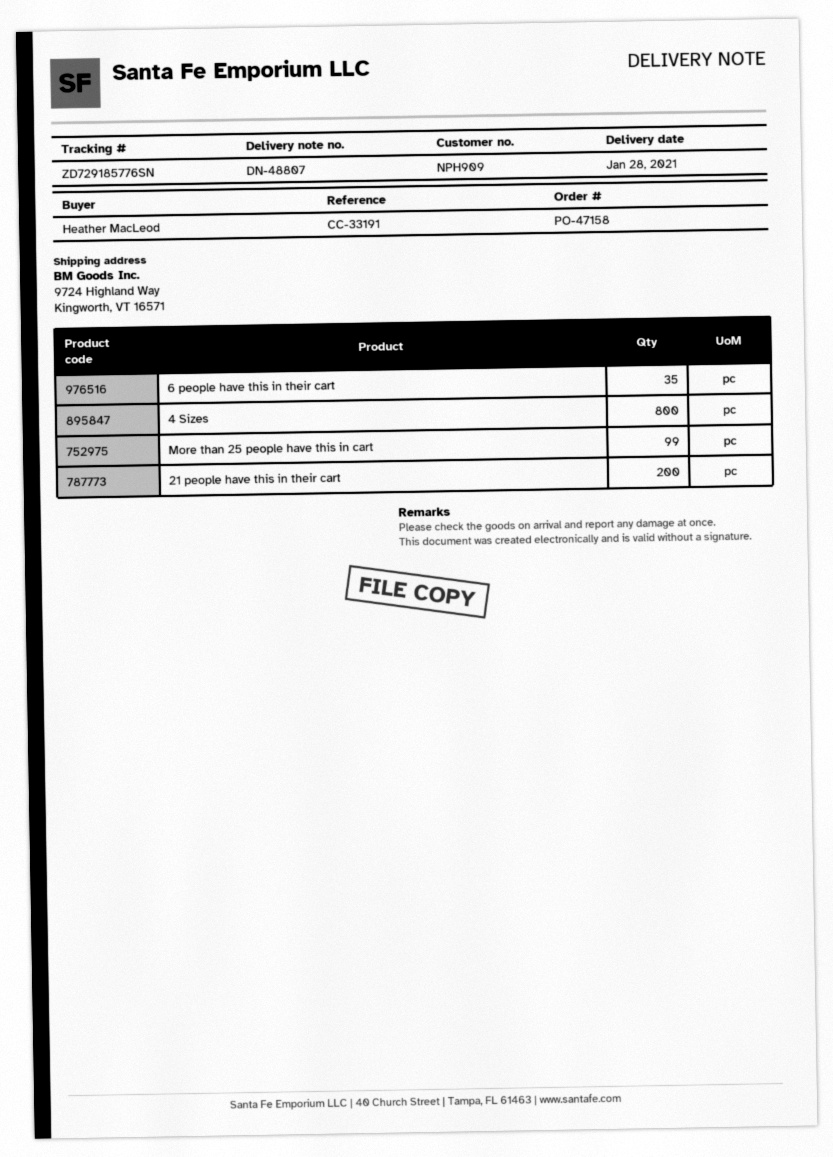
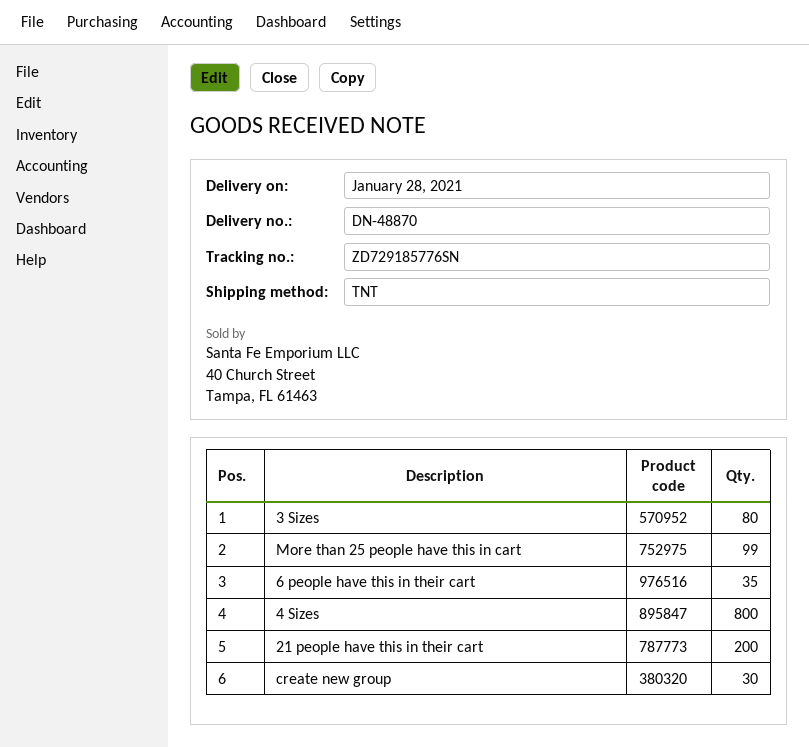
delivery note number: DN-48807 -> DN-48870
3 Sizes: none -> 80
create new group: none -> 30

